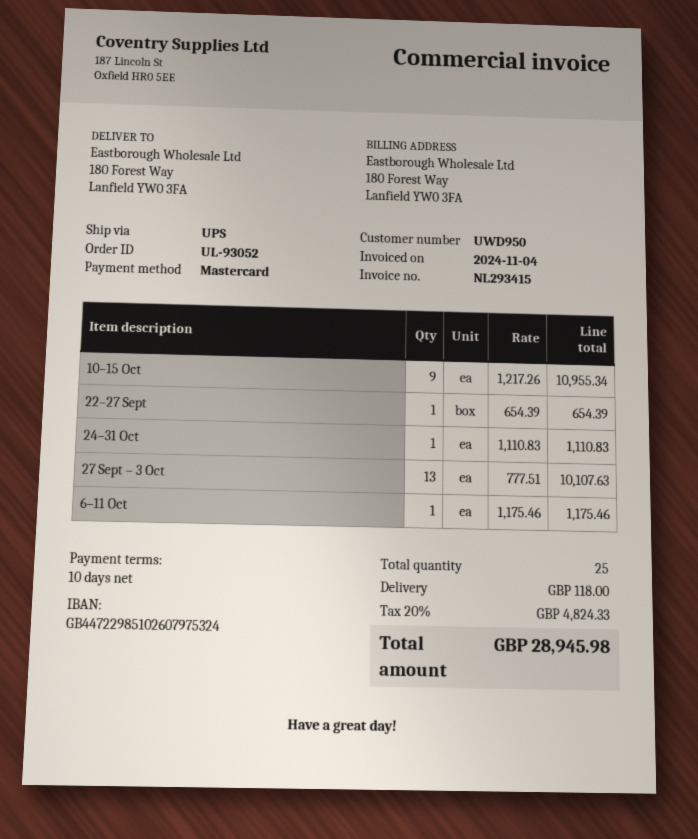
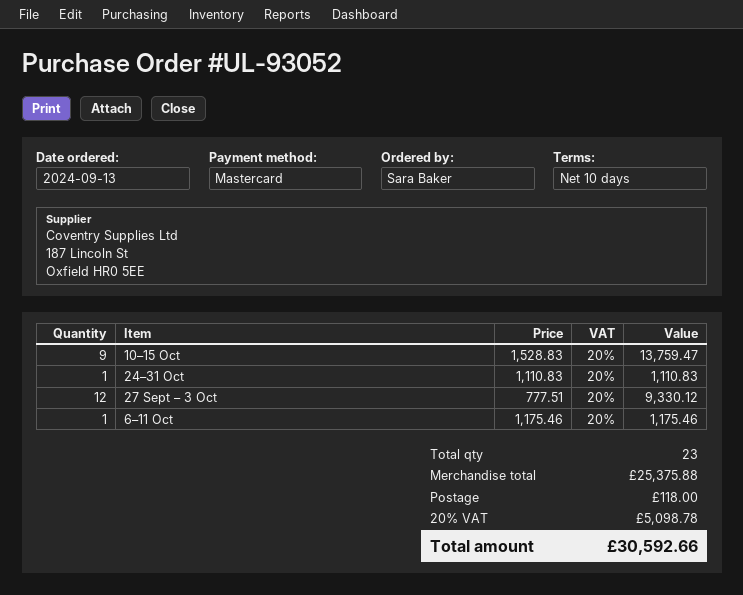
10–15 Oct: 9 x 1217.26 = 10955.34 -> 9 x 1528.83 = 13759.47
22–27 Sept: 1 x 654.39 = 654.39 -> none
27 Sept – 3 Oct: 13 x 777.51 = 10107.63 -> 12 x 777.51 = 9330.12
total quantity: 25 -> 23
tax: 20% = 4824.33 -> 20% = 5098.78
total: 28945.98 -> 30592.66

